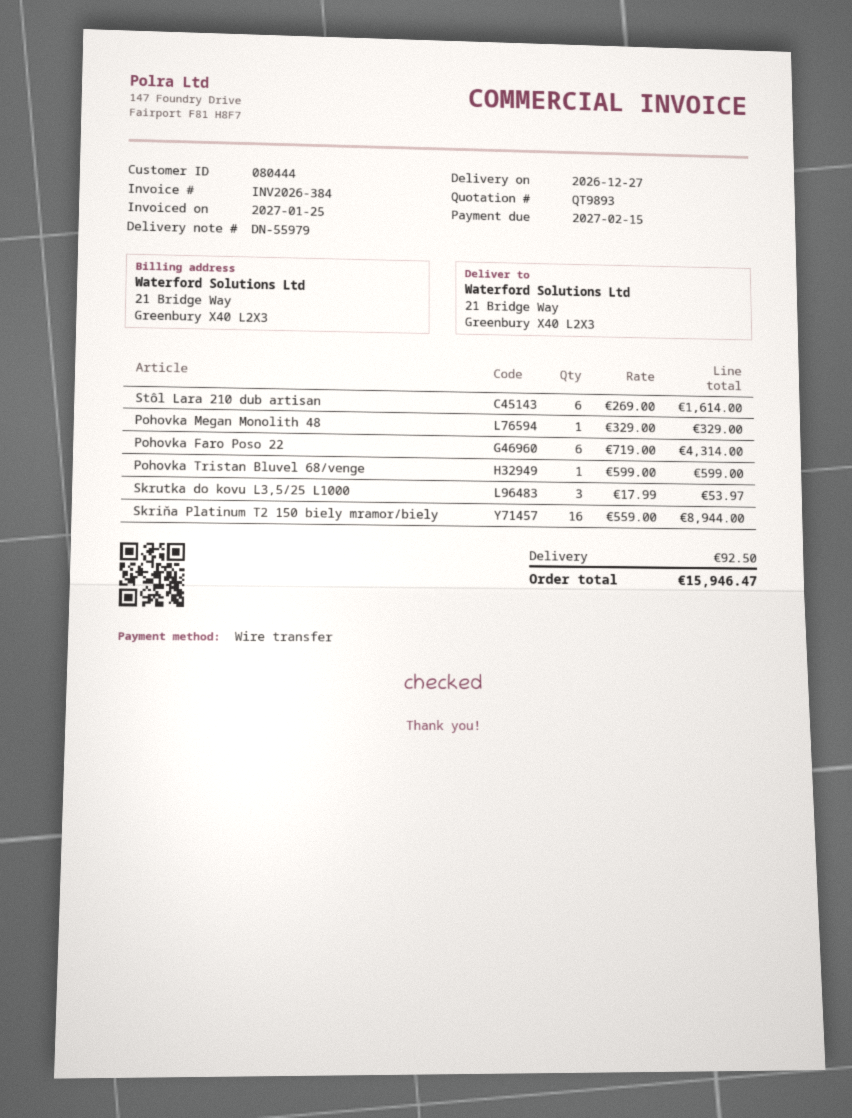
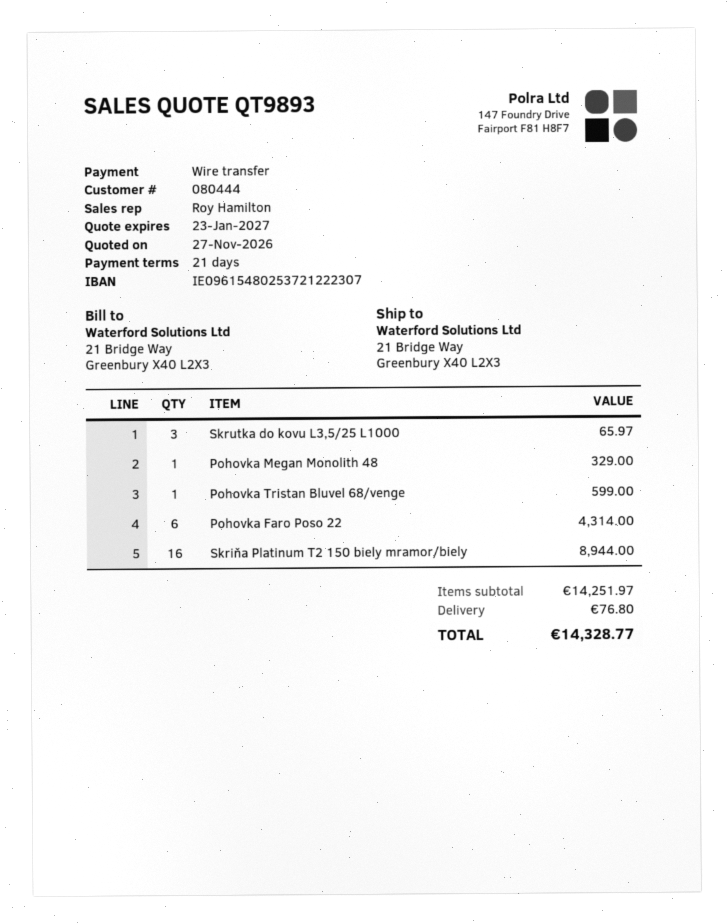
Stôl Lara 210 dub artisan: 6 for 1614.00 -> none
Skrutka do kovu L3,5/25 L1000: 3 for 53.97 -> 3 for 65.97
shipping: 92.50 -> 76.80
total: 15946.47 -> 14328.77

